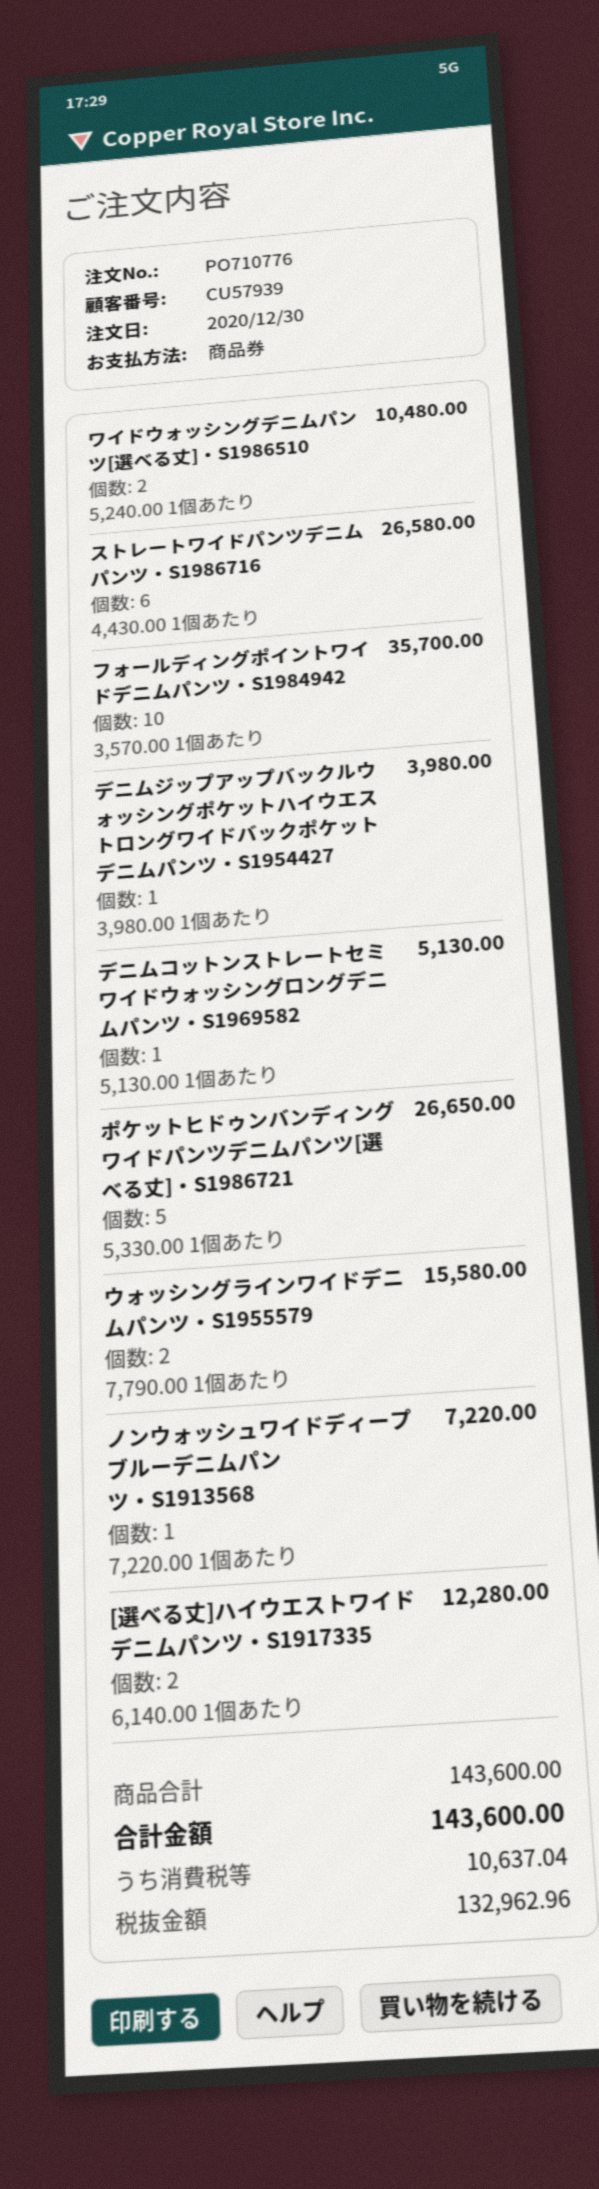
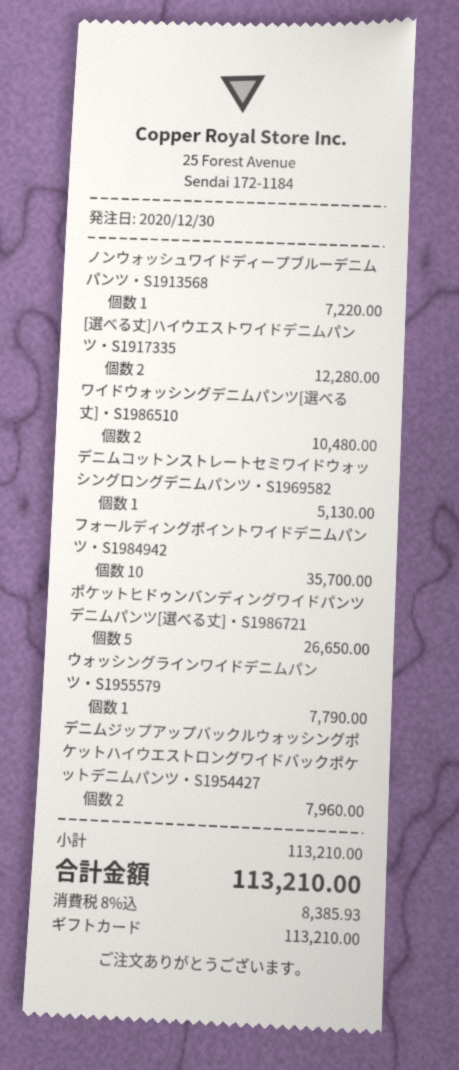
ストレートワイドパンツデニムパンツ・S1986716: 6 for 26580.00 -> none
デニムジップアップバックルウォッシングポケットハイウエストロングワイドバックポケットデニムパンツ・S1954427: 1 for 3980.00 -> 2 for 7960.00
ウォッシングラインワイドデニムパンツ・S1955579: 2 for 15580.00 -> 1 for 7790.00
subtotal: 143600.00 -> 113210.00
tax: 10637.04 -> 8385.93
total: 143600.00 -> 113210.00

